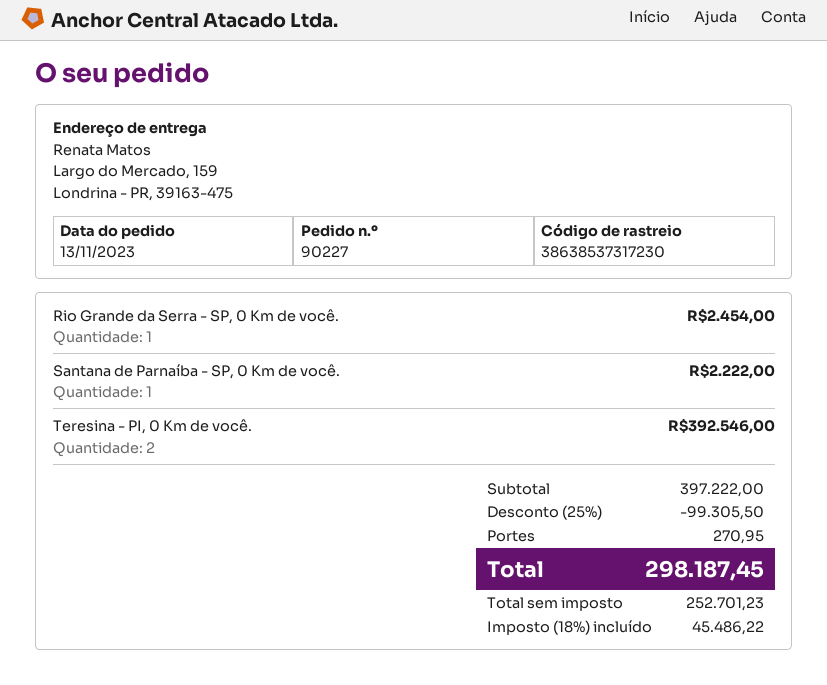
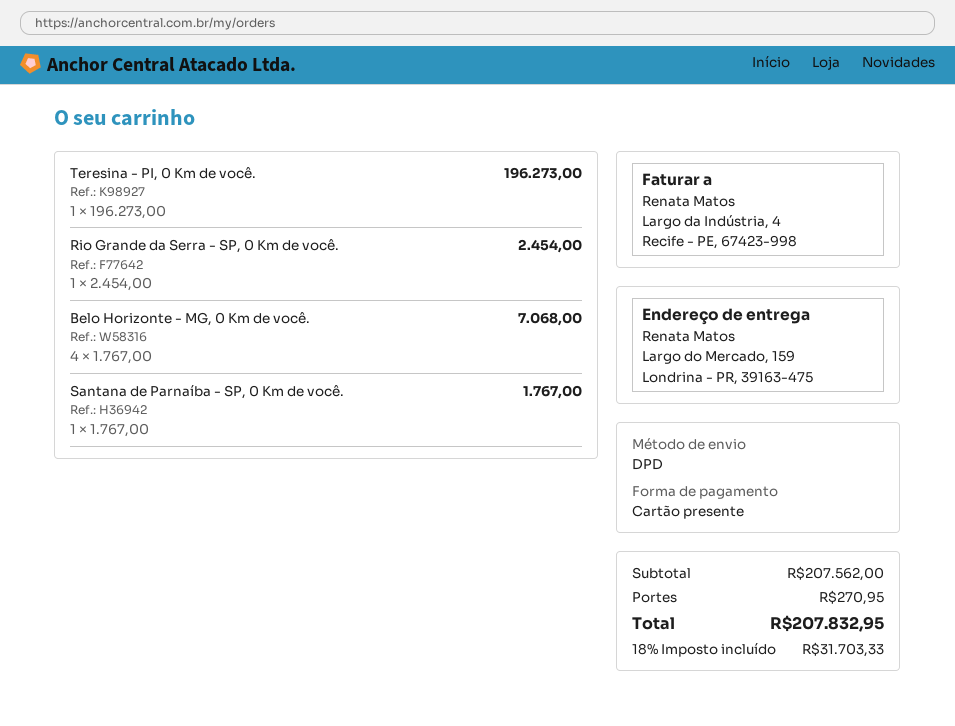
Santana de Parnaíba - SP, 0 Km de você.: 1 for 2222.00 -> 1 for 1767.00
Teresina - PI, 0 Km de você.: 2 for 392546.00 -> 1 for 196273.00
Belo Horizonte - MG, 0 Km de você.: none -> 4 for 7068.00
subtotal: 397222.00 -> 207562.00
discount: 25% = 99305.50 -> none
tax: 18% = 45486.22 -> 18% = 31703.33
total: 298187.45 -> 207832.95

